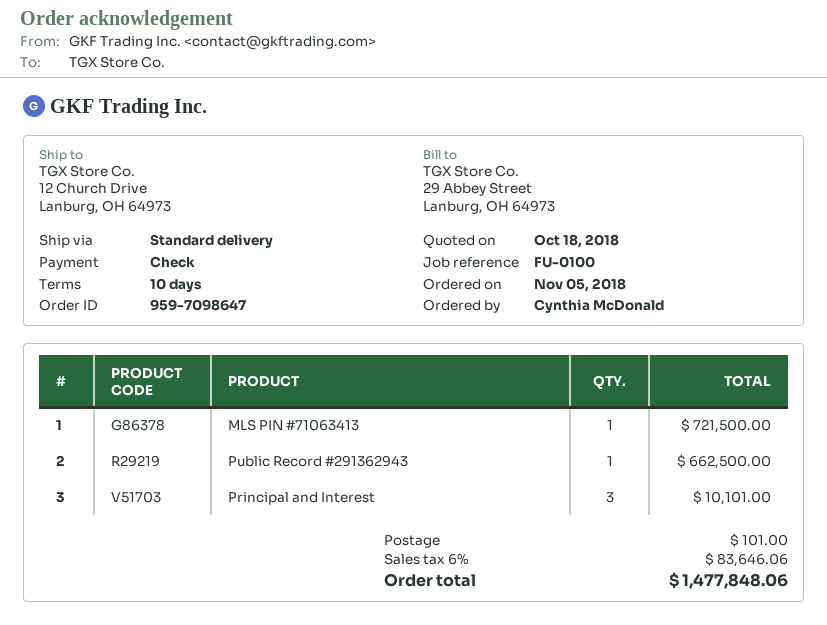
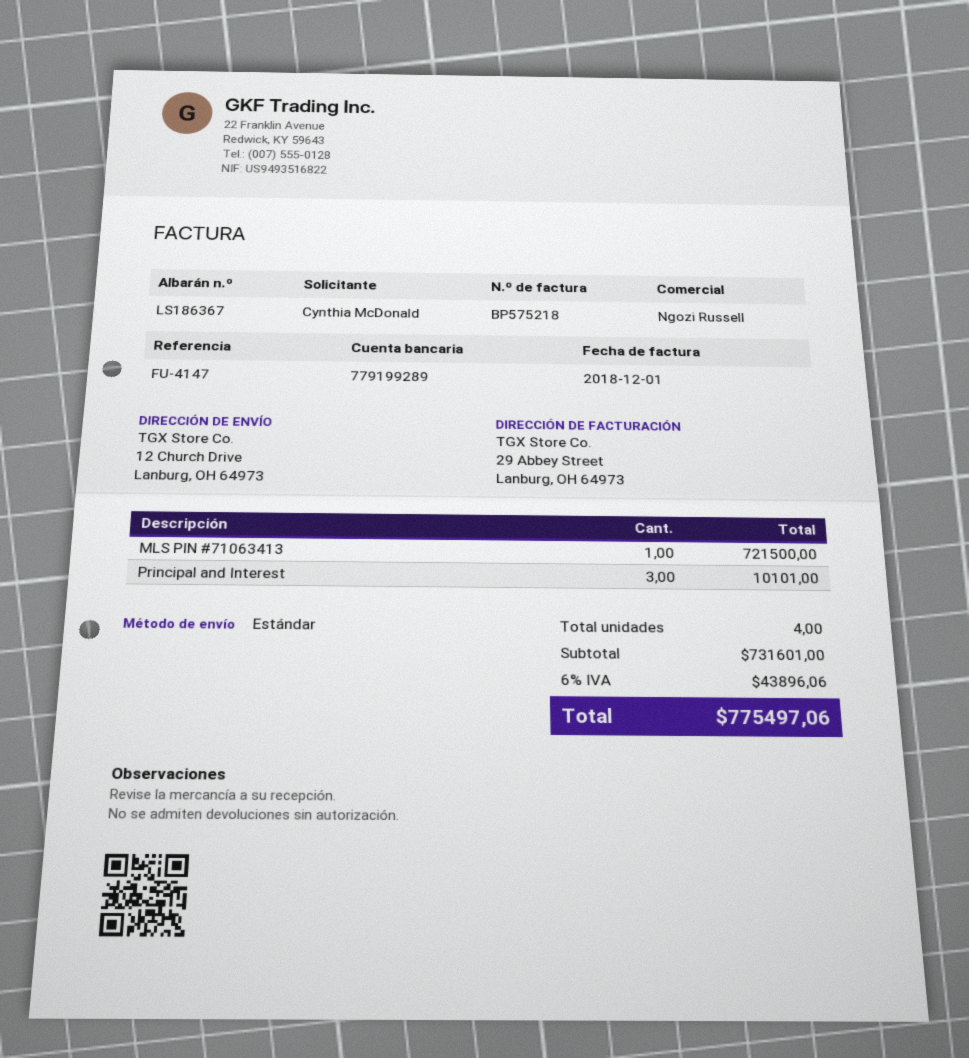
reference: FU-0100 -> FU-4147
Public Record #291362943: 1 for 662500.00 -> none
shipping: 101.00 -> none
tax: 6% = 83646.06 -> 6% = 43896.06
total: 1477848.06 -> 775497.06

